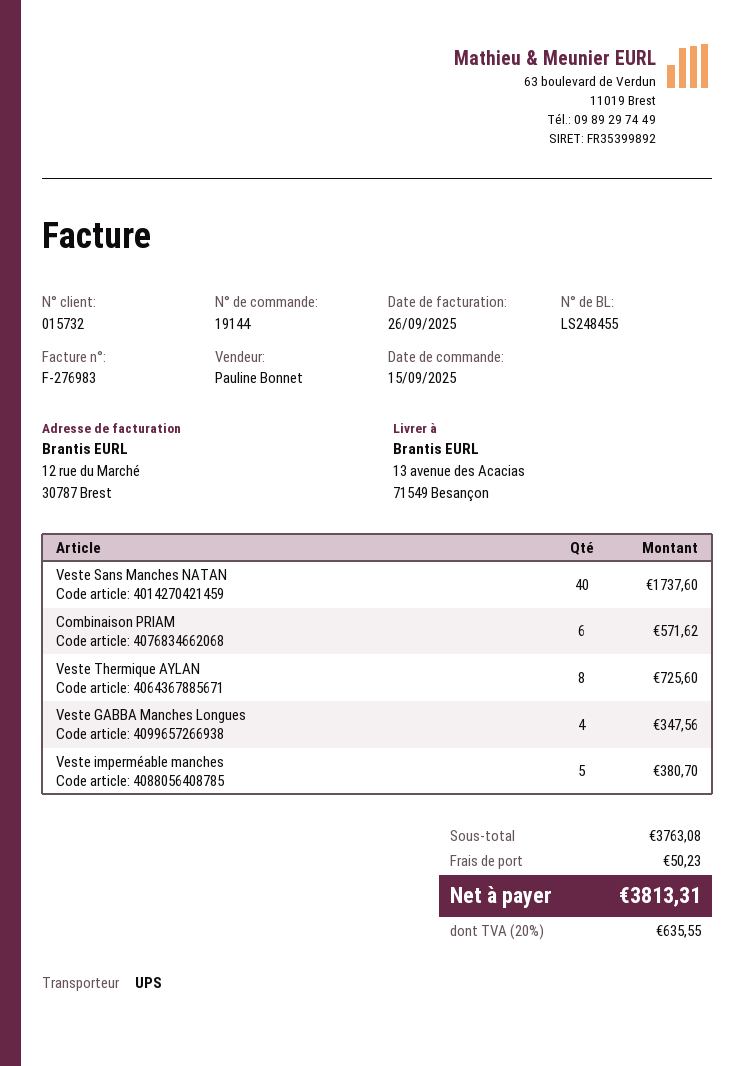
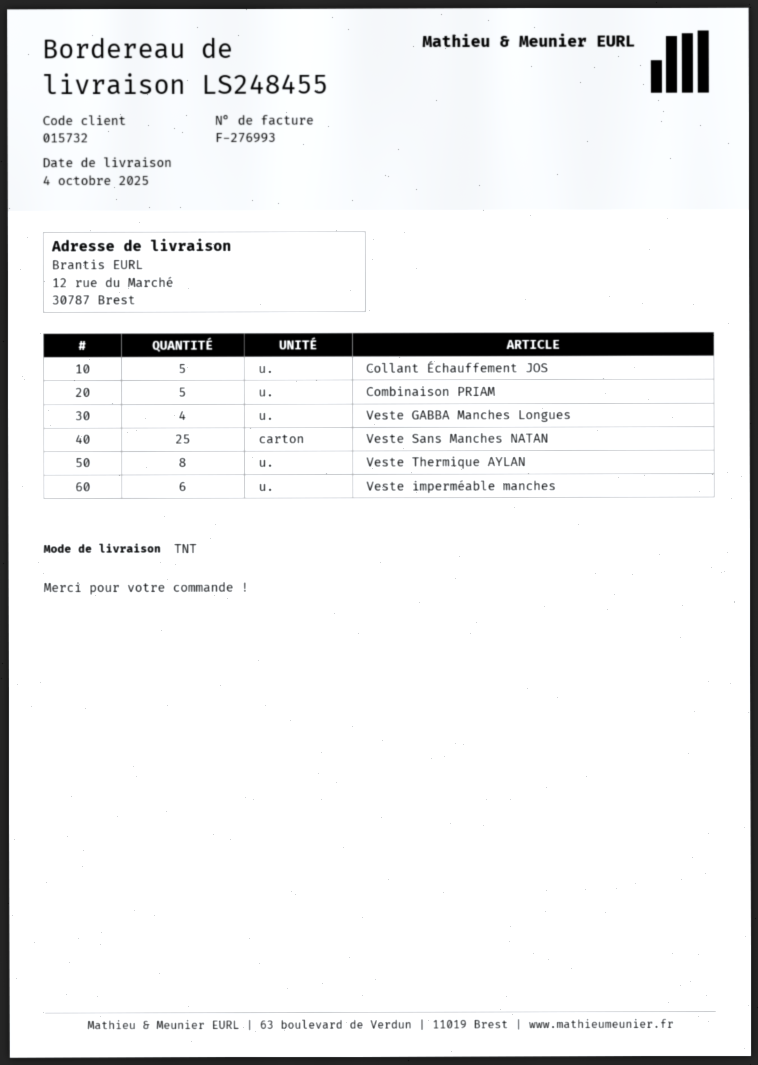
invoice number: F-276983 -> F-276993
shipping method: UPS -> TNT
ship to: 13 avenue des Acacias, 71549 Besançon -> 12 rue du Marché, 30787 Brest
Veste Sans Manches NATAN: 40 -> 25
Combinaison PRIAM: 6 -> 5
Veste imperméable manches: 5 -> 6
Collant Échauffement JOS: none -> 5

